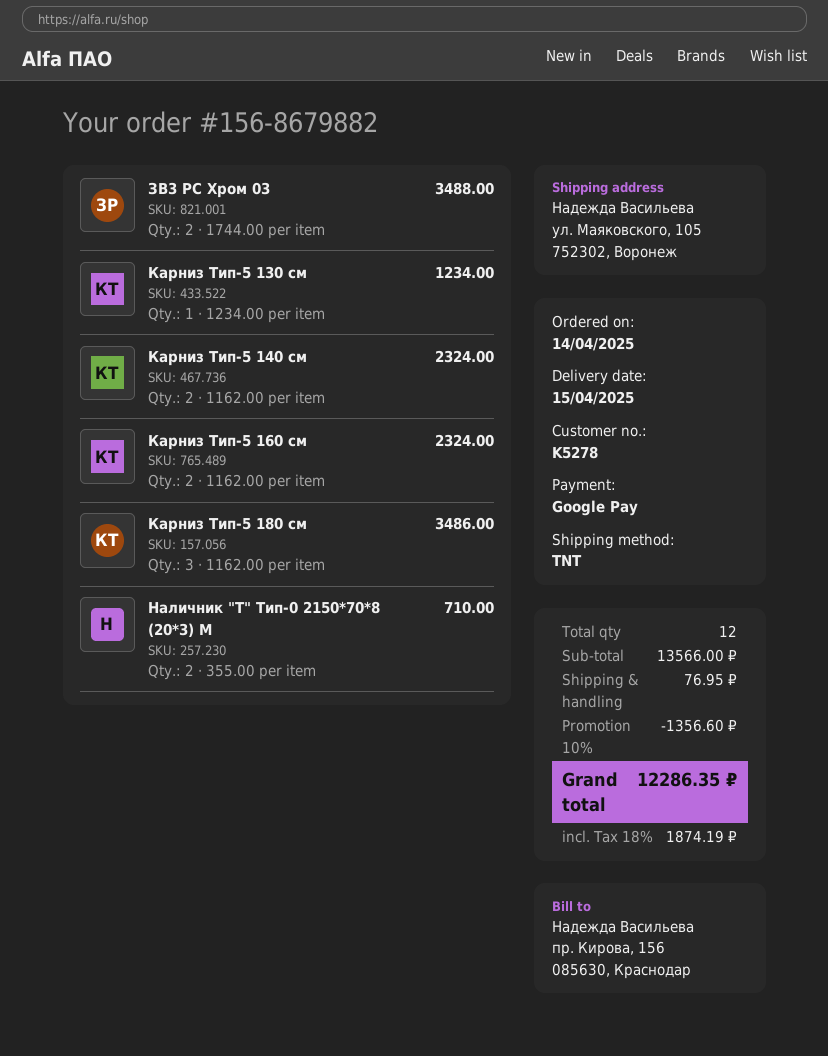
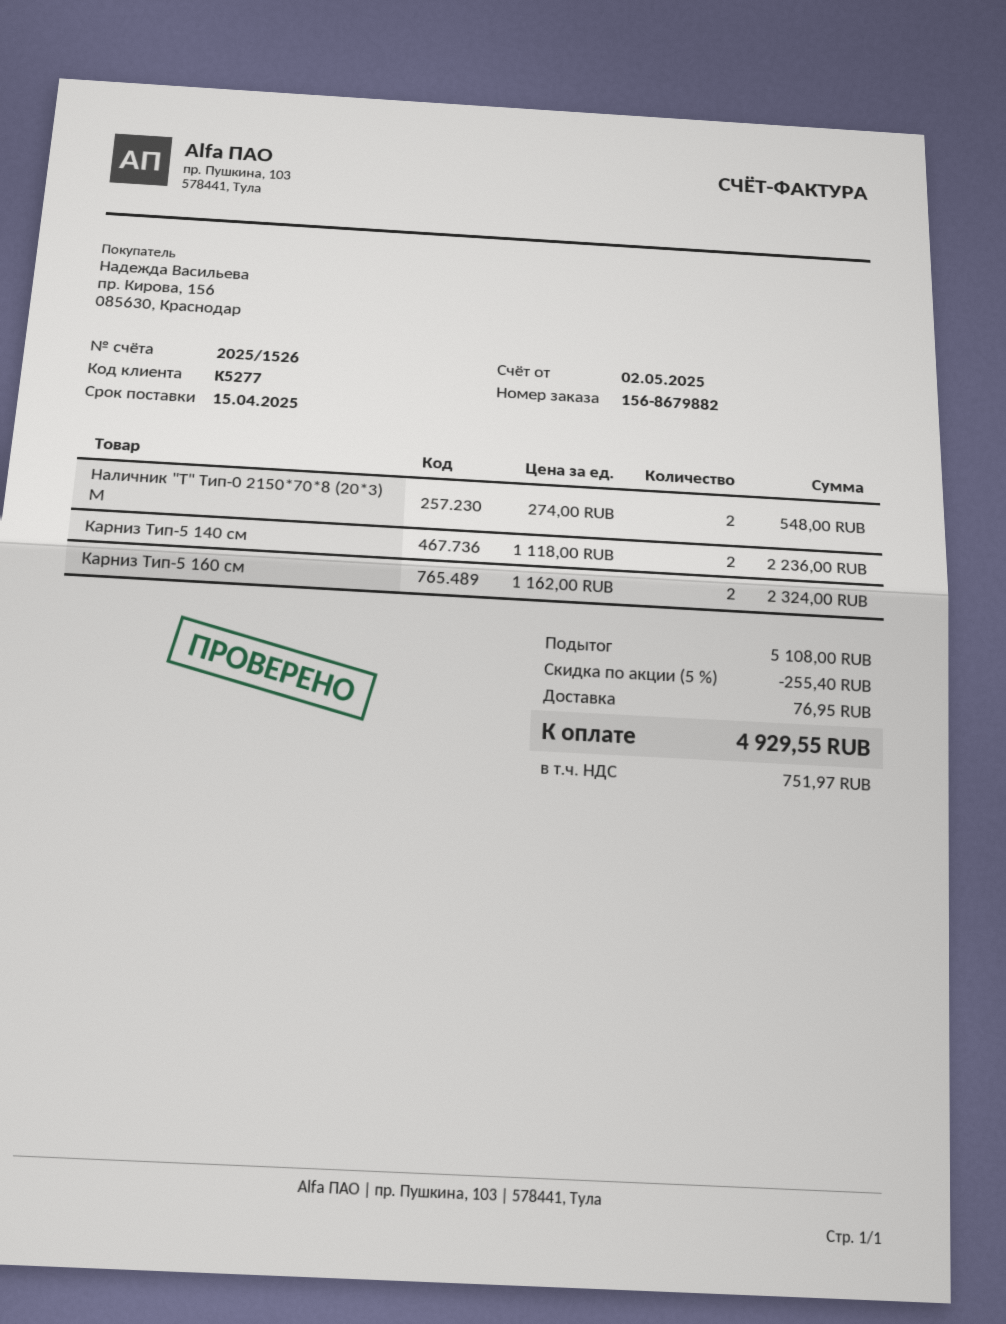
customer number: K5278 -> K5277
ЗВ3 PC Хром 03: 2 x 1744.00 = 3488.00 -> none
Карниз Тип-5 130 см: 1 x 1234.00 = 1234.00 -> none
Карниз Тип-5 140 см: 2 x 1162.00 = 2324.00 -> 2 x 1118.00 = 2236.00
Карниз Тип-5 180 см: 3 x 1162.00 = 3486.00 -> none
Наличник "Т" Тип-0 2150*70*8 (20*3) М: 2 x 355.00 = 710.00 -> 2 x 274.00 = 548.00
subtotal: 13566.00 -> 5108.00
discount: 10% = 1356.60 -> 5% = 255.40
tax: 1874.19 -> 751.97
total: 12286.35 -> 4929.55

